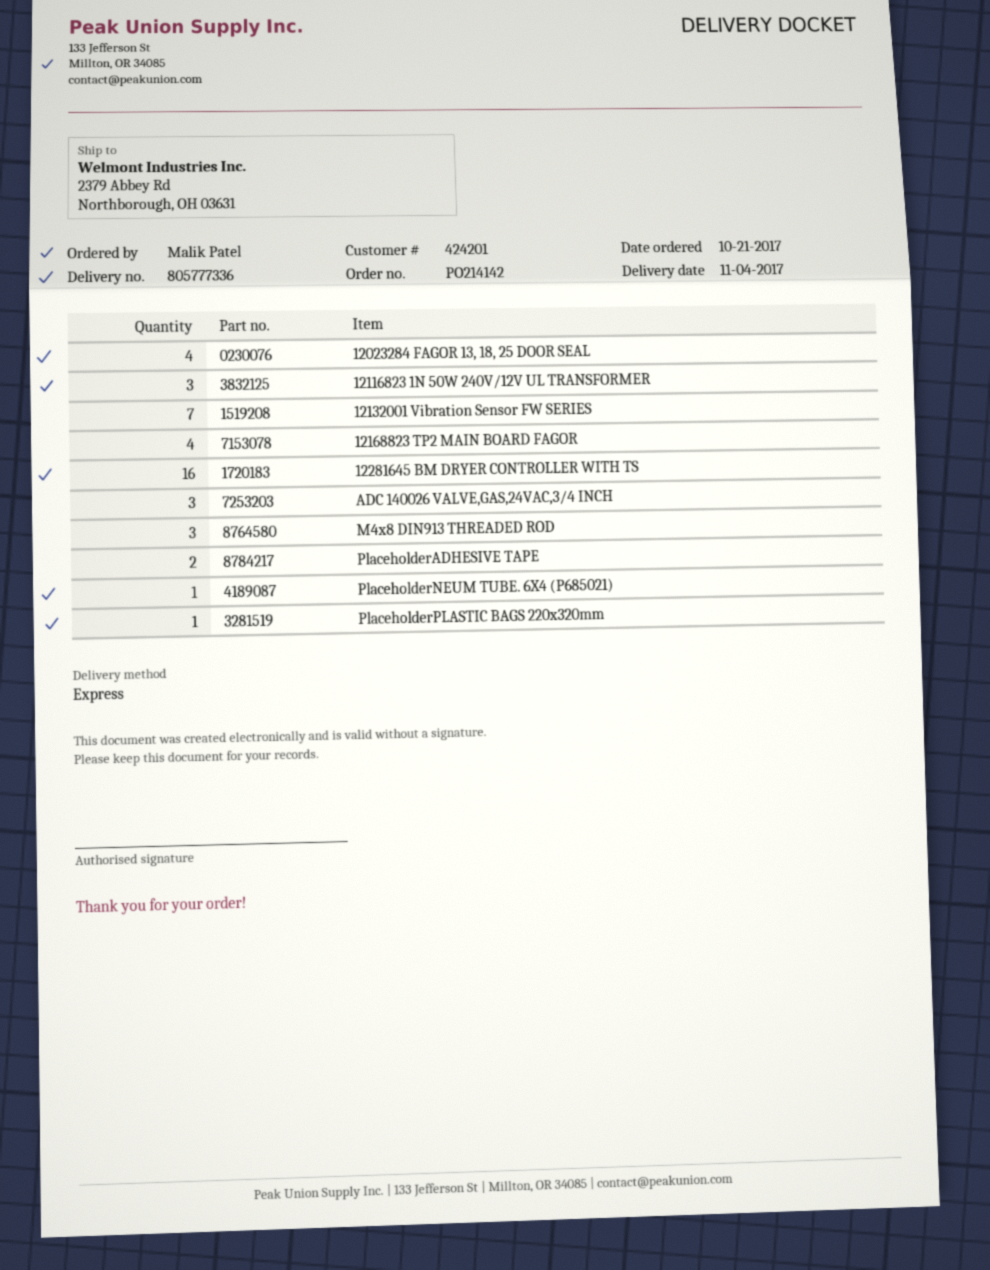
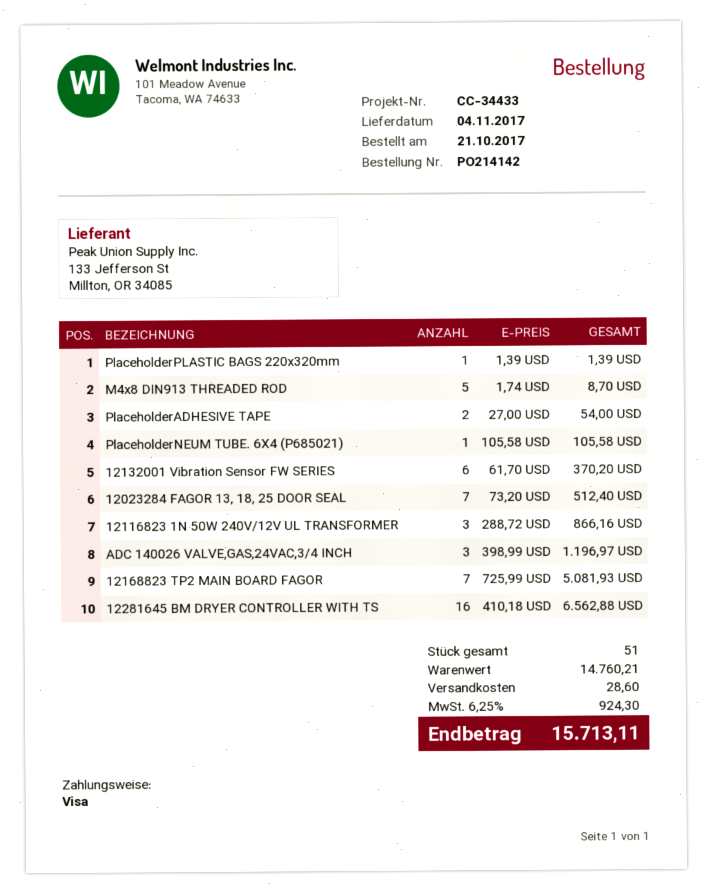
12023284 FAGOR 13, 18, 25 DOOR SEAL: 4 -> 7
12132001 Vibration Sensor FW SERIES: 7 -> 6
12168823 TP2 MAIN BOARD FAGOR: 4 -> 7
M4x8 DIN913 THREADED ROD: 3 -> 5

